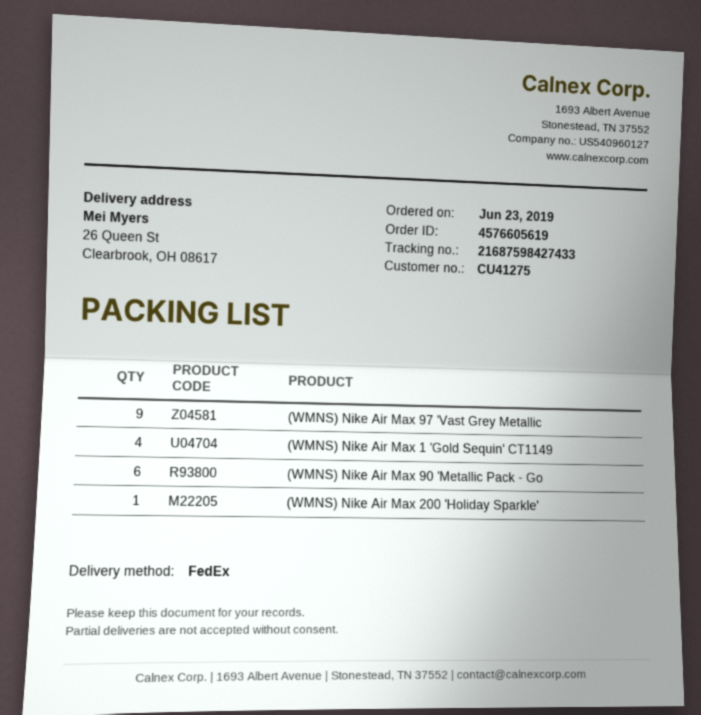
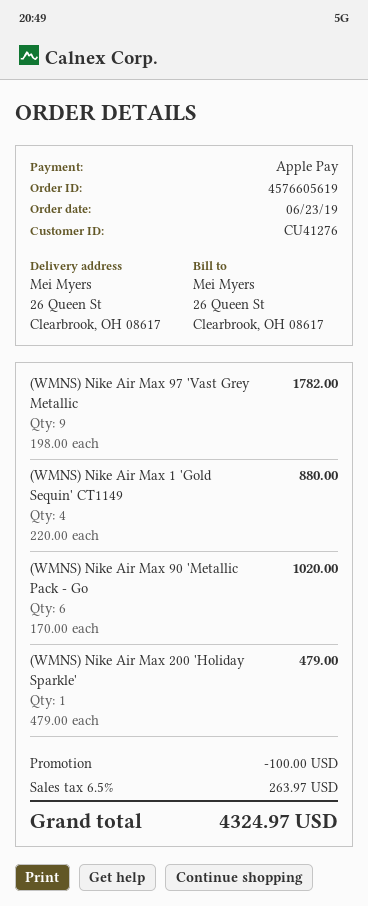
customer number: CU41275 -> CU41276

